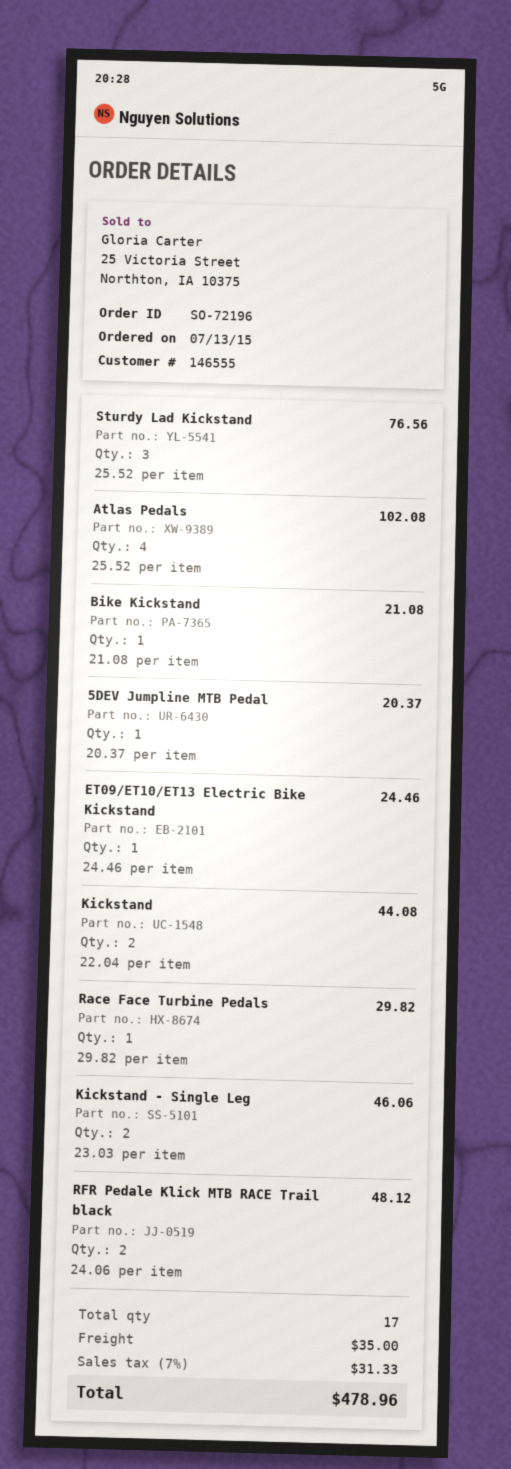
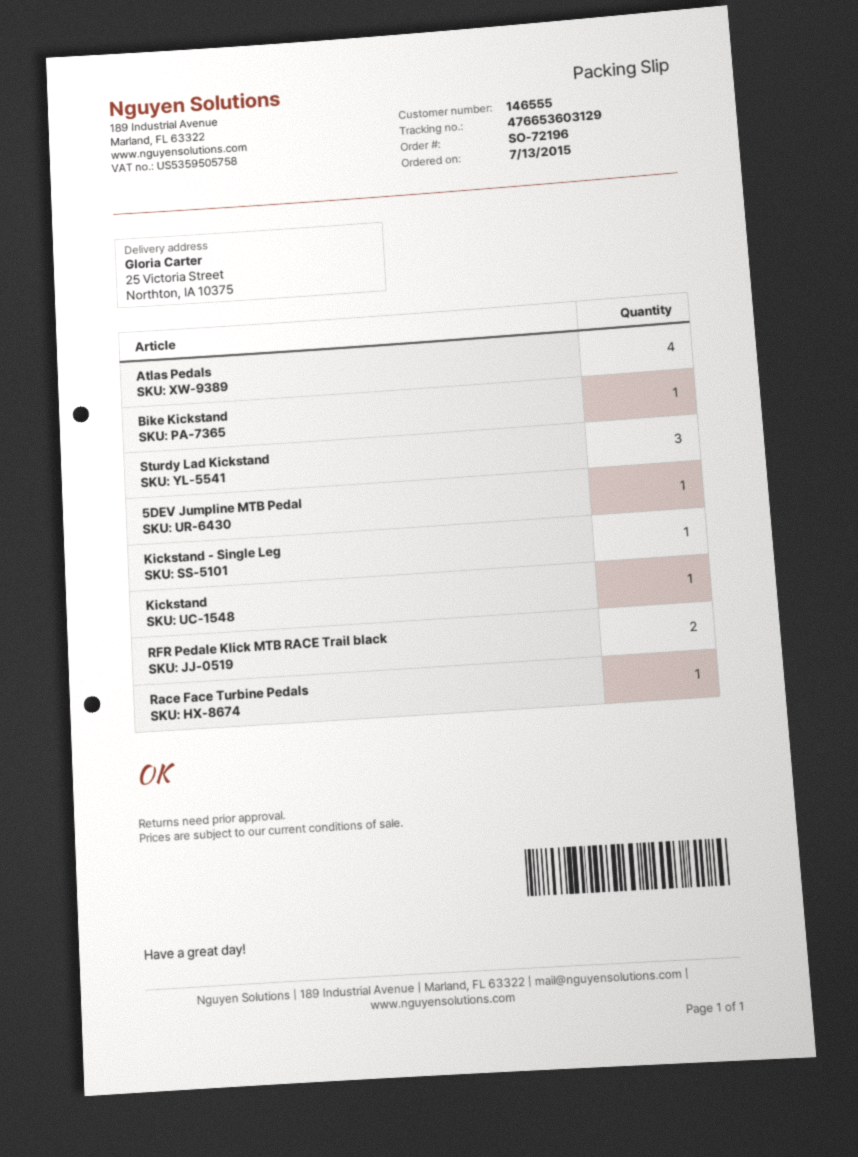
ET09/ET10/ET13 Electric Bike Kickstand: 1 -> none
Kickstand: 2 -> 1
Kickstand - Single Leg: 2 -> 1

